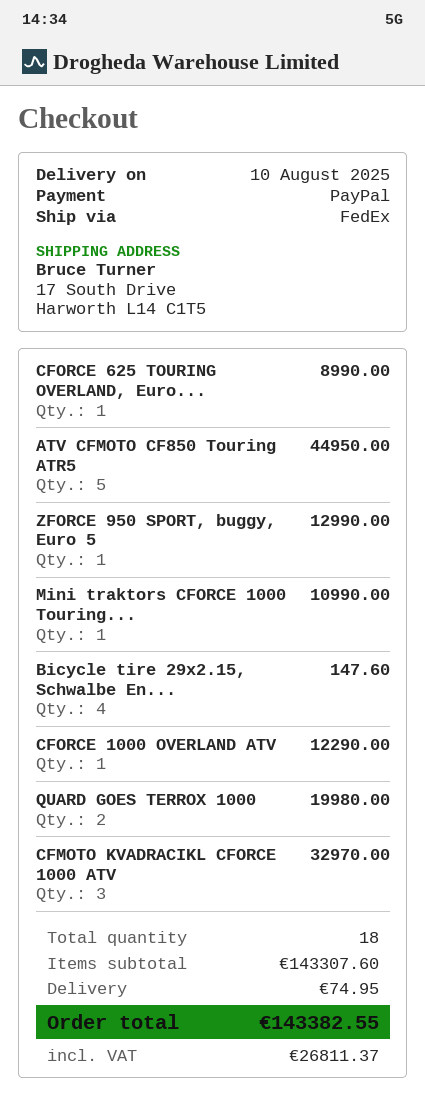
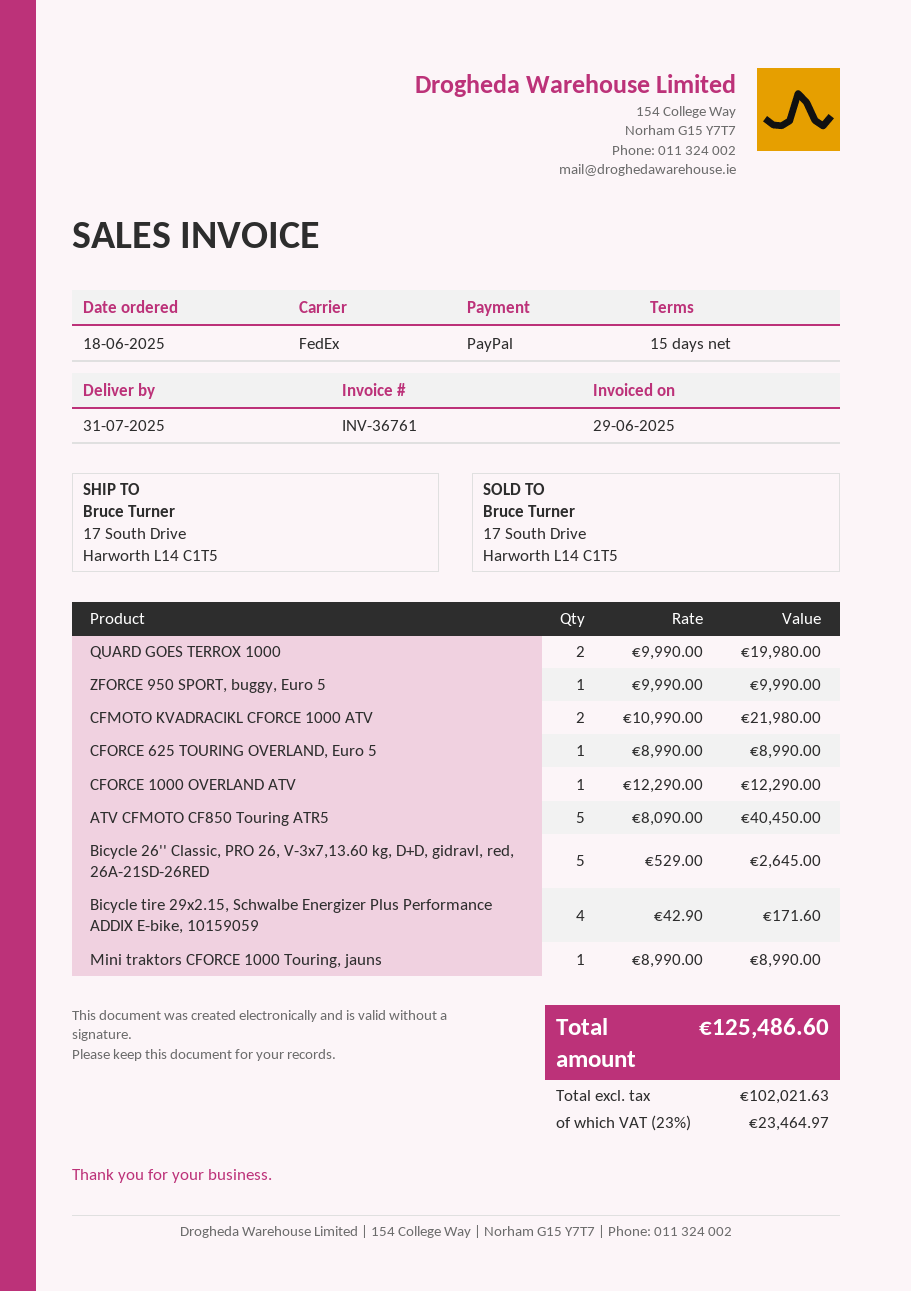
delivery date: 2025-08-10 -> 2025-07-31
ATV CFMOTO CF850 Touring ATR5: 5 for 44950.00 -> 5 for 40450.00
ZFORCE 950 SPORT, buggy, Euro 5: 1 for 12990.00 -> 1 for 9990.00
Mini traktors CFORCE 1000 Touring...: 1 for 10990.00 -> 1 for 8990.00
Bicycle tire 29x2.15, Schwalbe En...: 4 for 147.60 -> 4 for 171.60
CFMOTO KVADRACIKL CFORCE 1000 ATV: 3 for 32970.00 -> 2 for 21980.00
Bicycle 26'' Classic, PRO 26, V-3x7,13.60 kg, D+D, gidravl, red, 26A-21SD-26RED: none -> 5 for 2645.00
shipping: 74.95 -> none
tax: 26811.37 -> 23464.97
total: 143382.55 -> 125486.60

